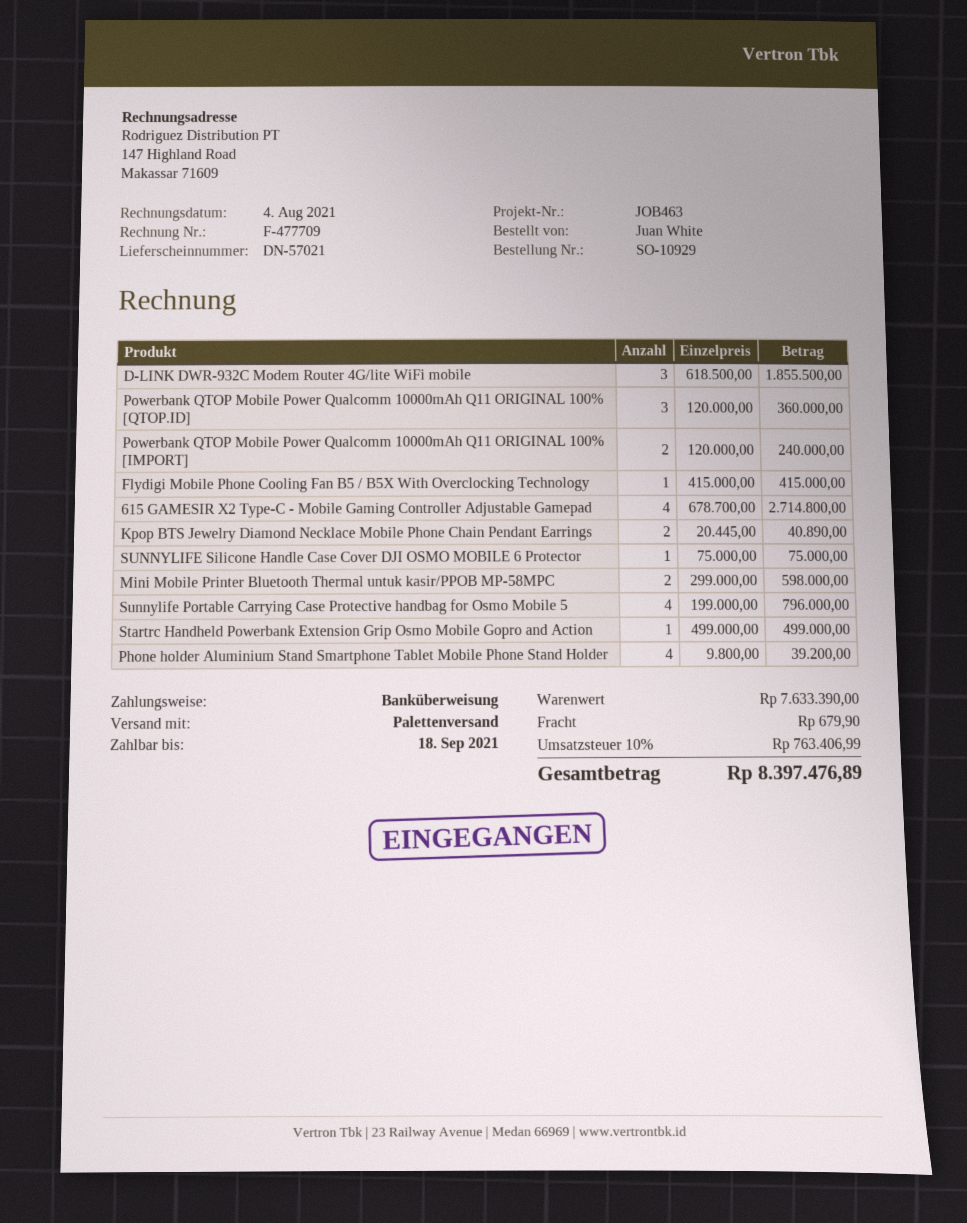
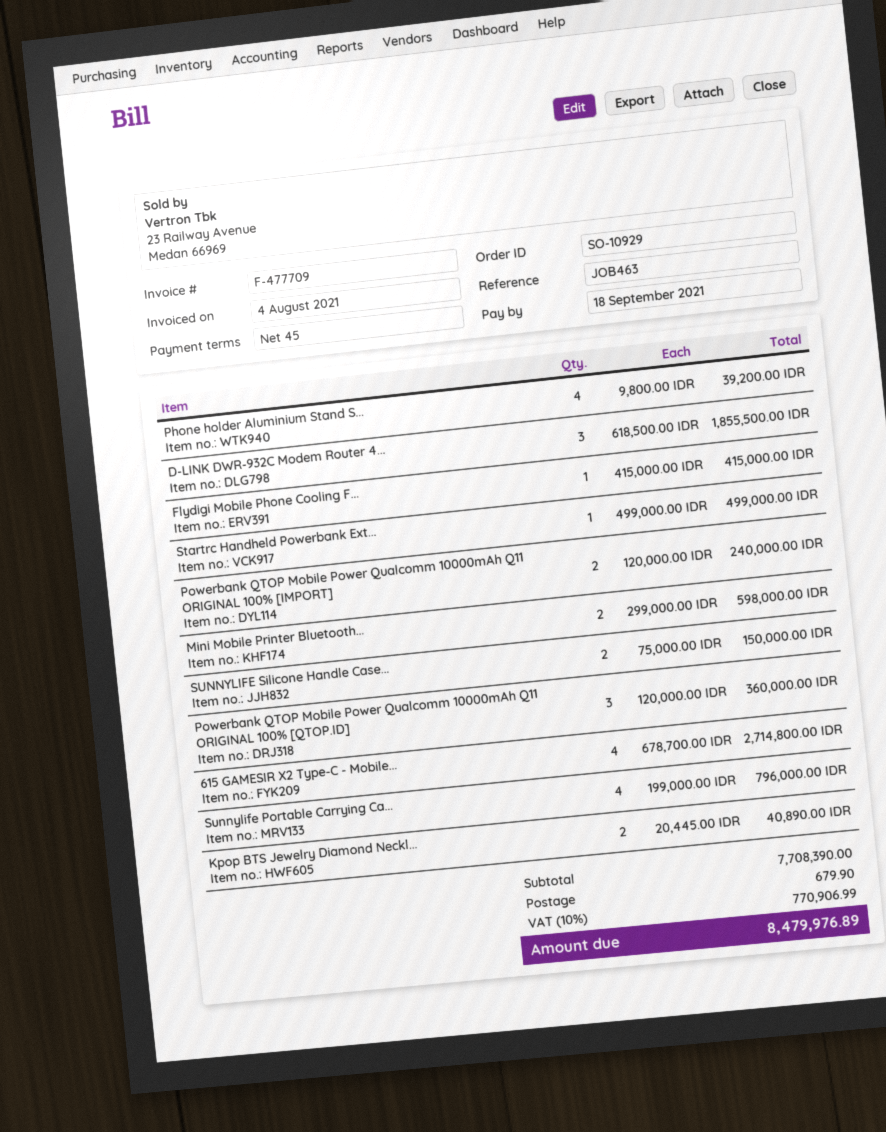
SUNNYLIFE Silicone Handle Case Cover DJI OSMO MOBILE 6 Protector: 1 x 75000.00 = 75000.00 -> 2 x 75000.00 = 150000.00
subtotal: 7633390.00 -> 7708390.00
tax: 10% = 763406.99 -> 10% = 770906.99
total: 8397476.89 -> 8479976.89

